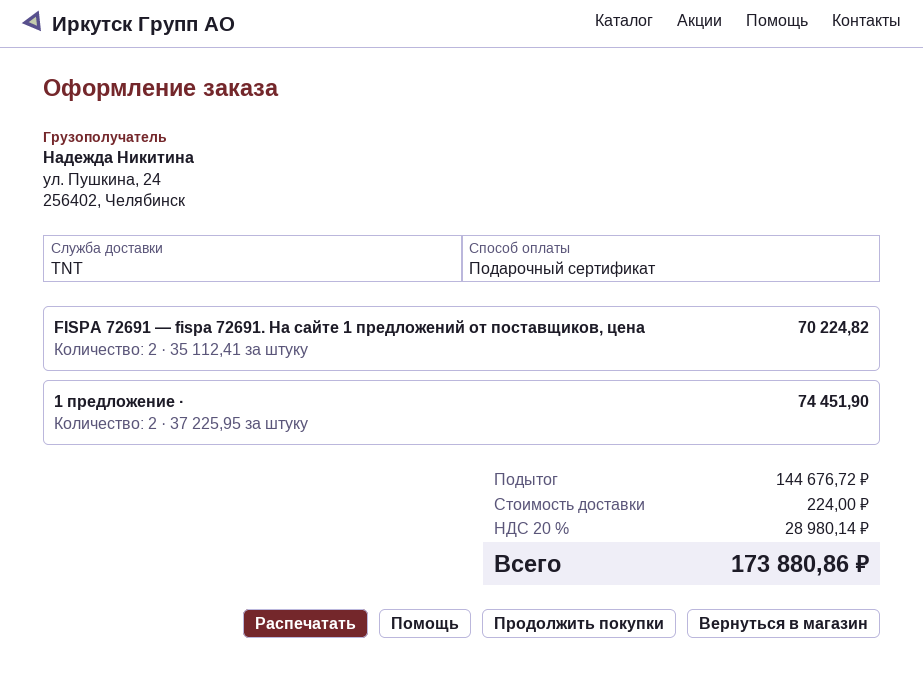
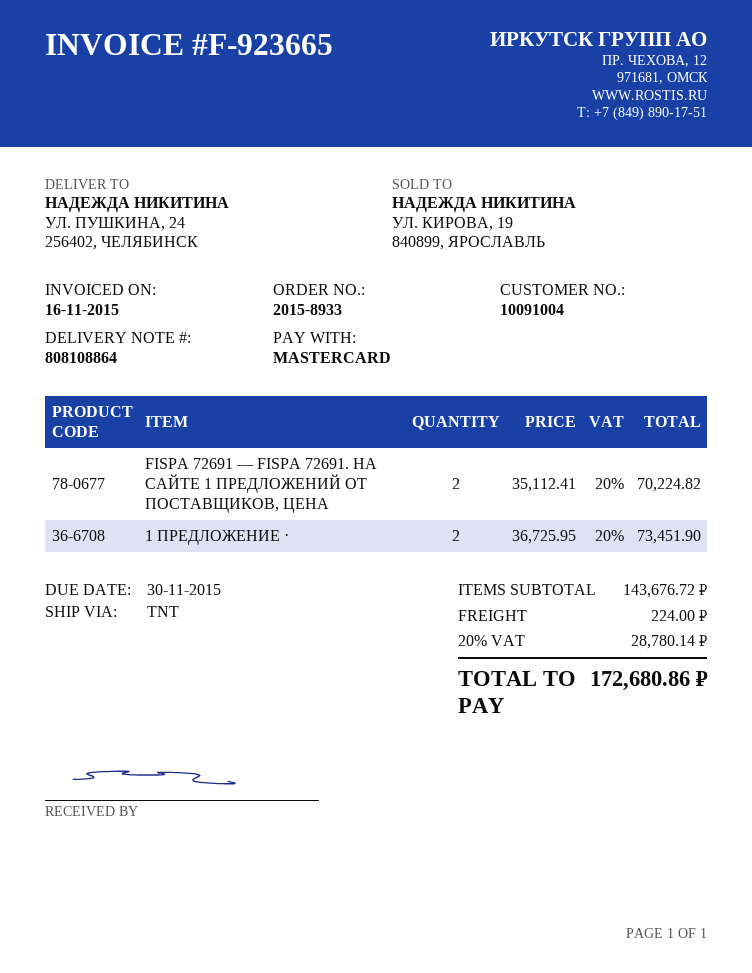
payment method: gift card -> Mastercard
1 предложение ·: 2 x 37225.95 = 74451.90 -> 2 x 36725.95 = 73451.90
subtotal: 144676.72 -> 143676.72
tax: 20% = 28980.14 -> 20% = 28780.14
total: 173880.86 -> 172680.86

